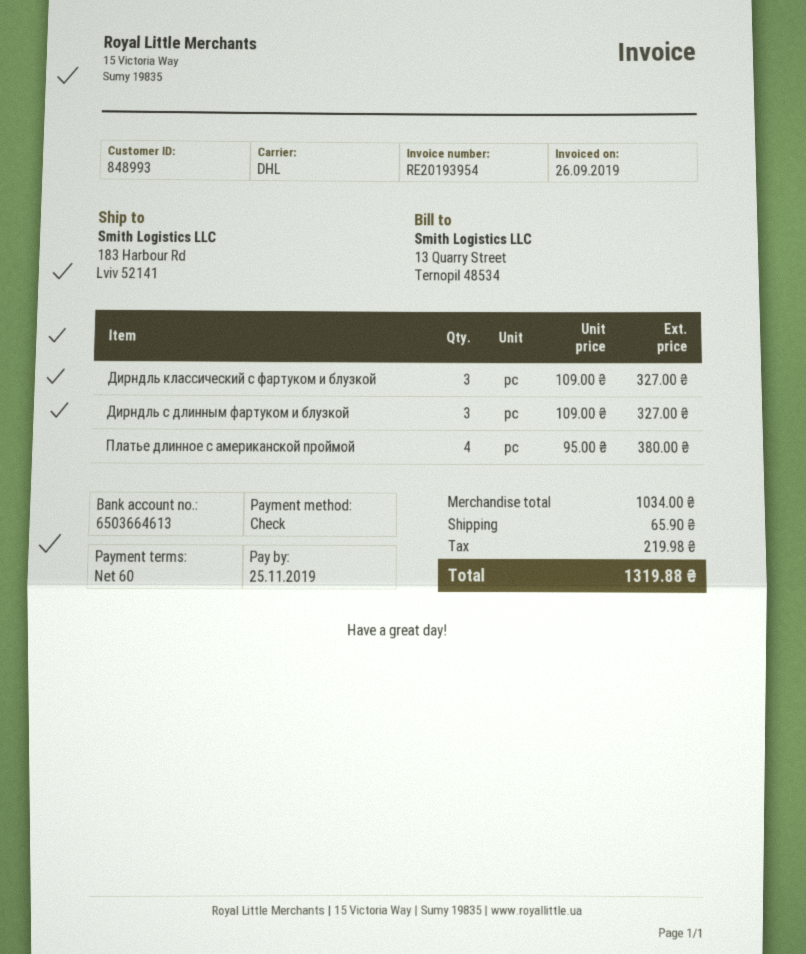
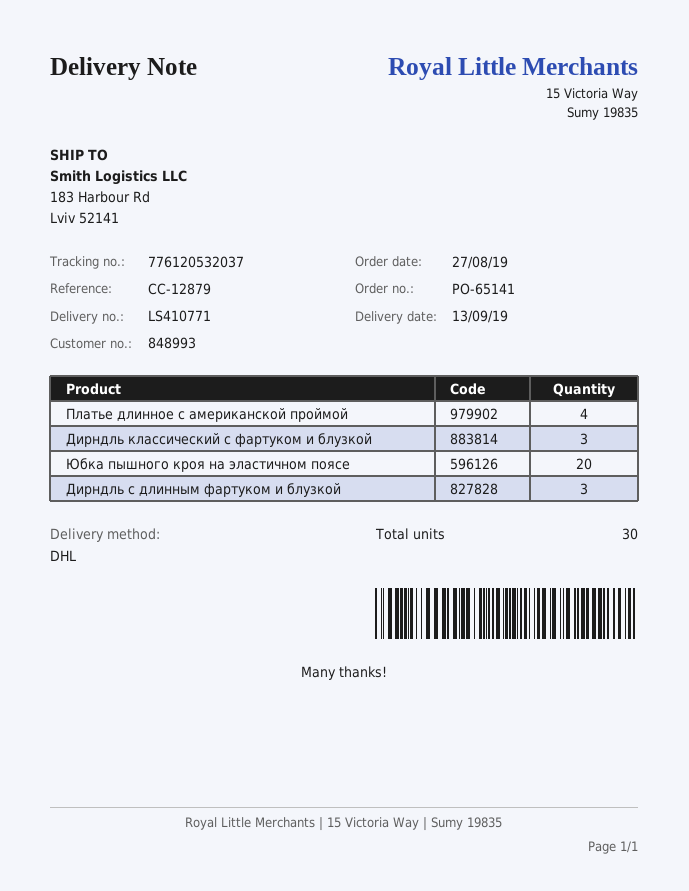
Юбка пышного кроя на эластичном поясе: none -> 20

